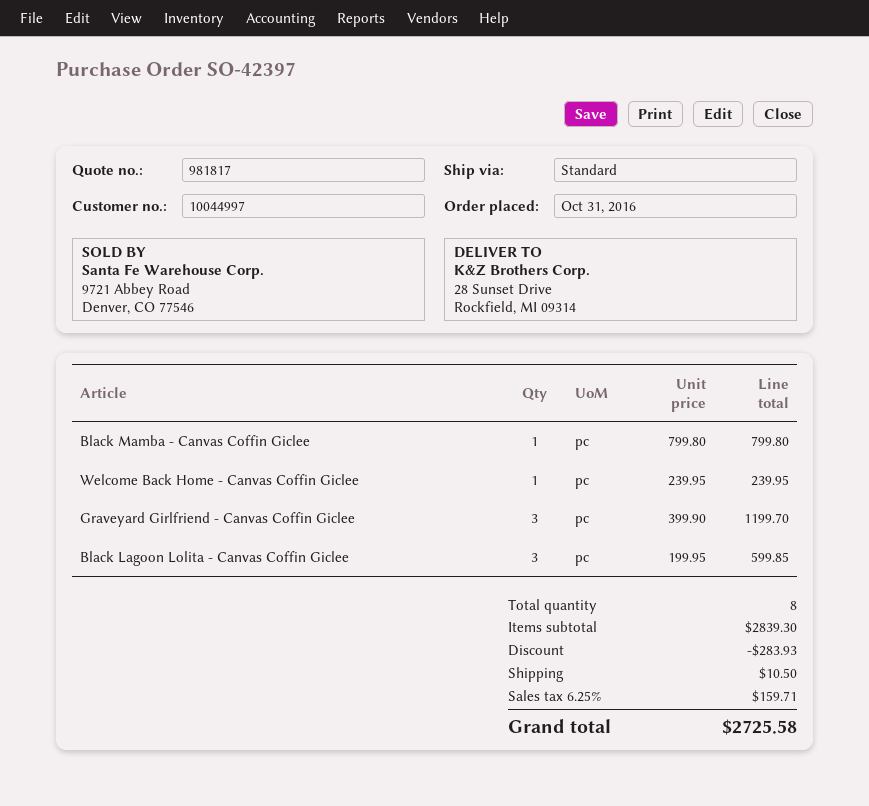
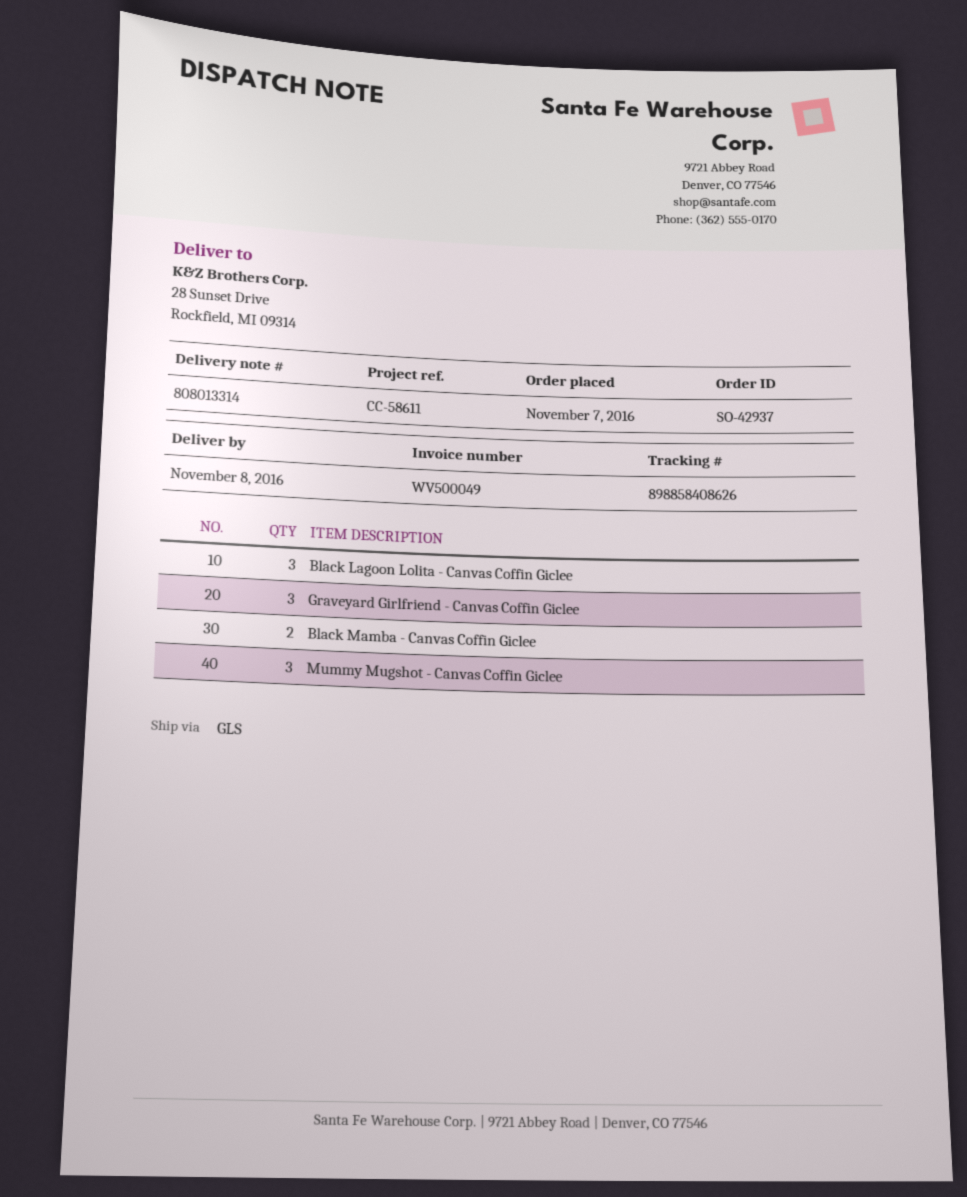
order number: SO-42397 -> SO-42937
order date: 2016-10-31 -> 2016-11-07
shipping method: standard -> GLS
Black Mamba - Canvas Coffin Giclee: 1 -> 2
Welcome Back Home - Canvas Coffin Giclee: 1 -> none
Mummy Mugshot - Canvas Coffin Giclee: none -> 3

